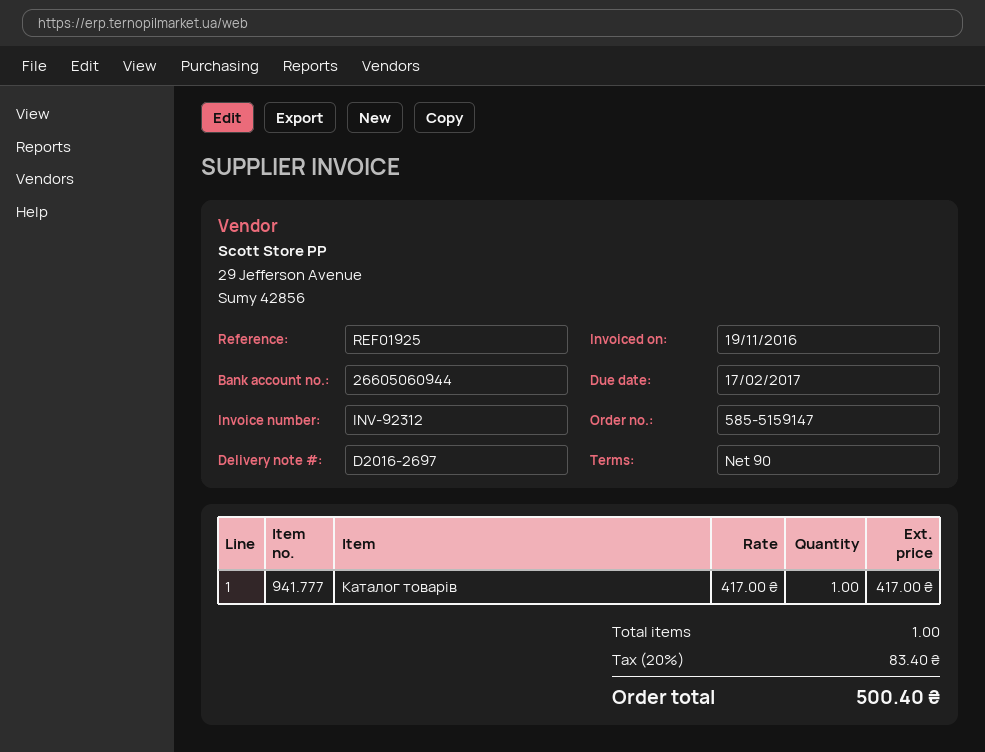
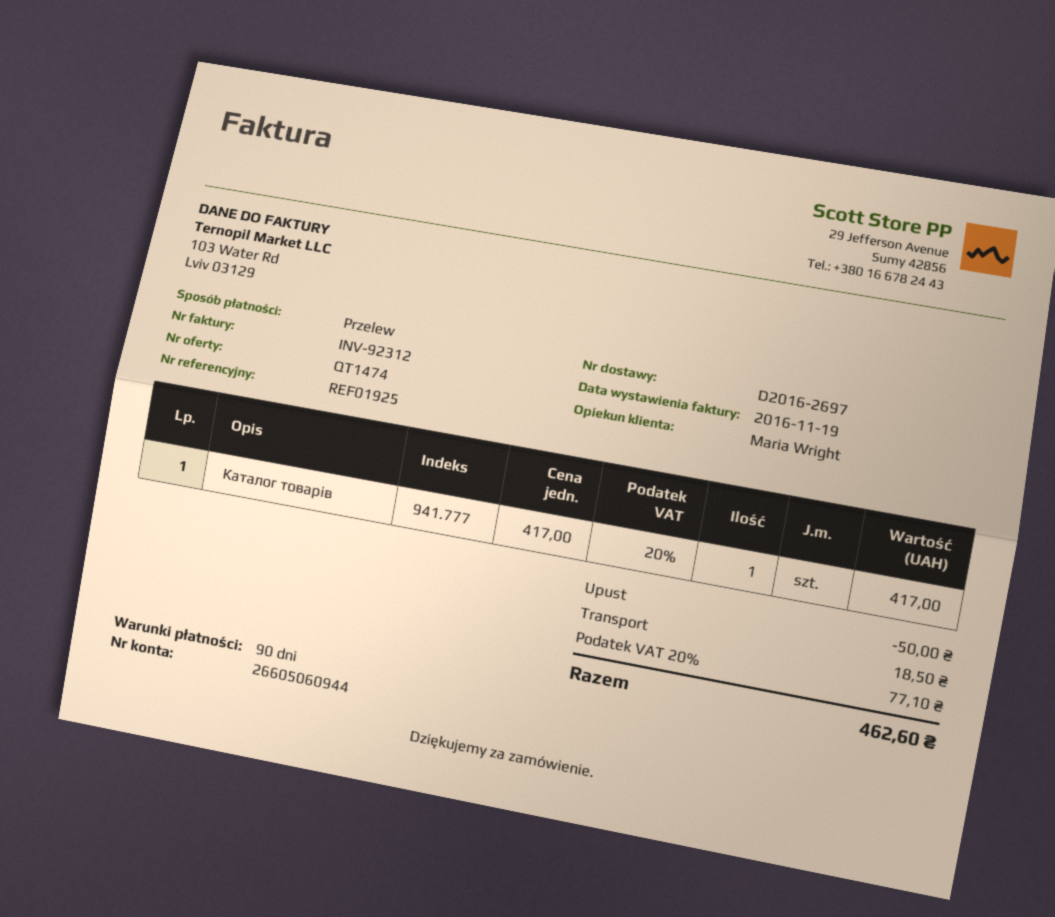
discount: none -> 50.00
shipping: none -> 18.50
tax: 20% = 83.40 -> 20% = 77.10
total: 500.40 -> 462.60

